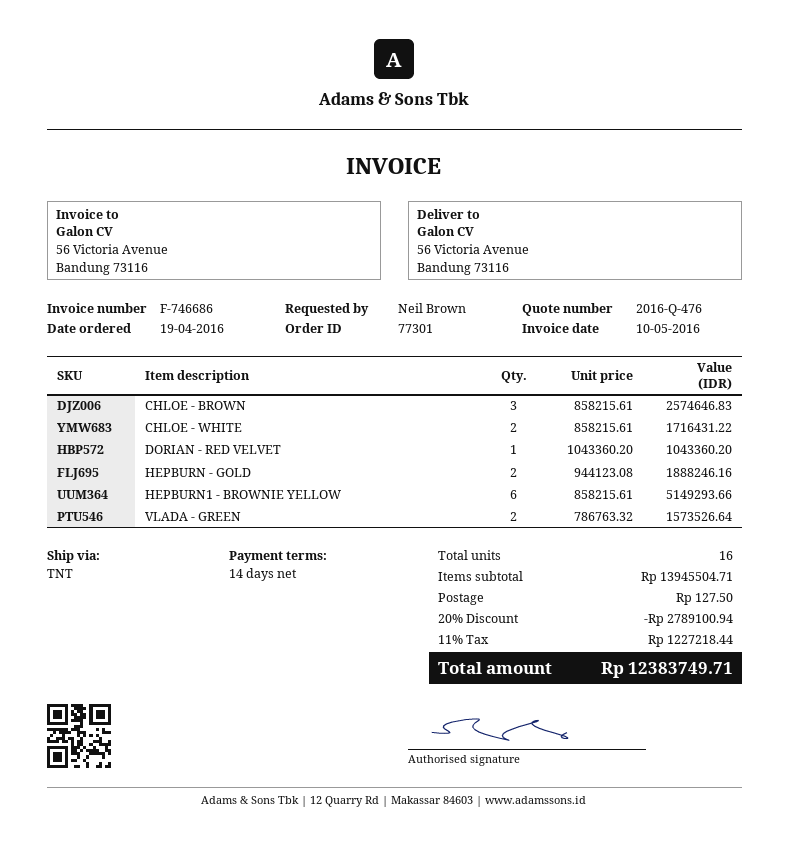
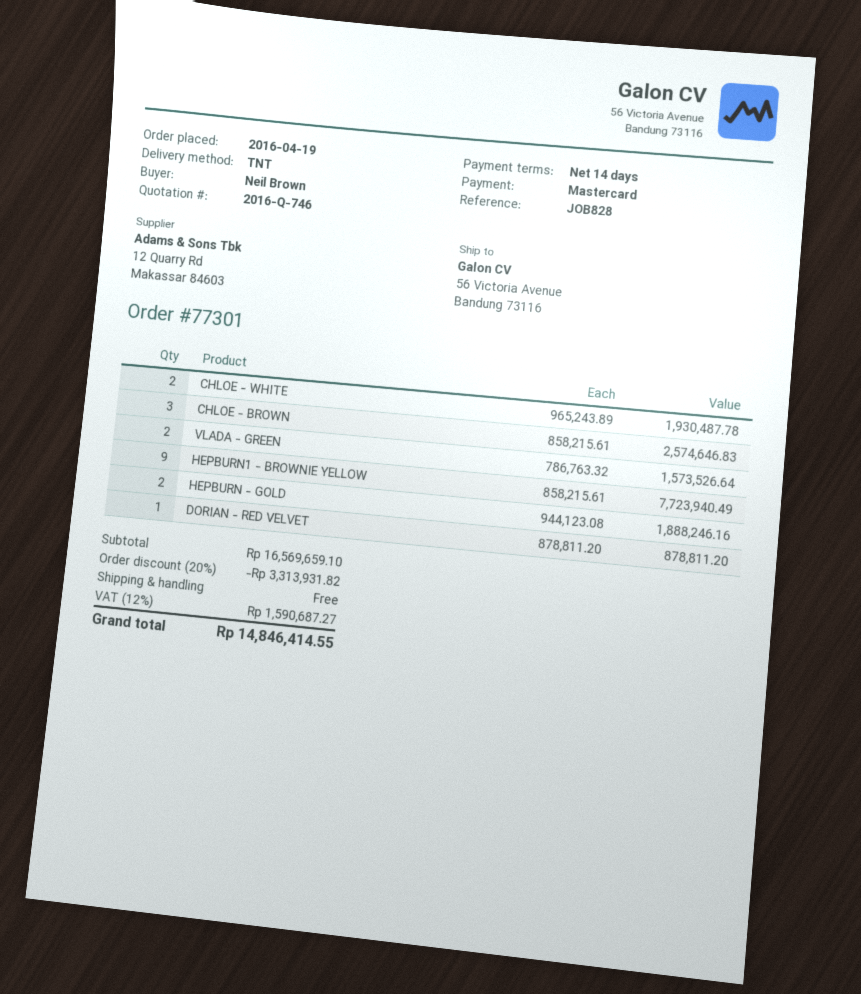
quote number: 2016-Q-476 -> 2016-Q-746
CHLOE - WHITE: 2 x 858215.61 = 1716431.22 -> 2 x 965243.89 = 1930487.78
DORIAN - RED VELVET: 1 x 1043360.20 = 1043360.20 -> 1 x 878811.20 = 878811.20
HEPBURN1 - BROWNIE YELLOW: 6 x 858215.61 = 5149293.66 -> 9 x 858215.61 = 7723940.49
subtotal: 13945504.71 -> 16569659.10
discount: 20% = 2789100.94 -> 20% = 3313931.82
shipping: 127.50 -> 0.00
tax: 11% = 1227218.44 -> 12% = 1590687.27
total: 12383749.71 -> 14846414.55

